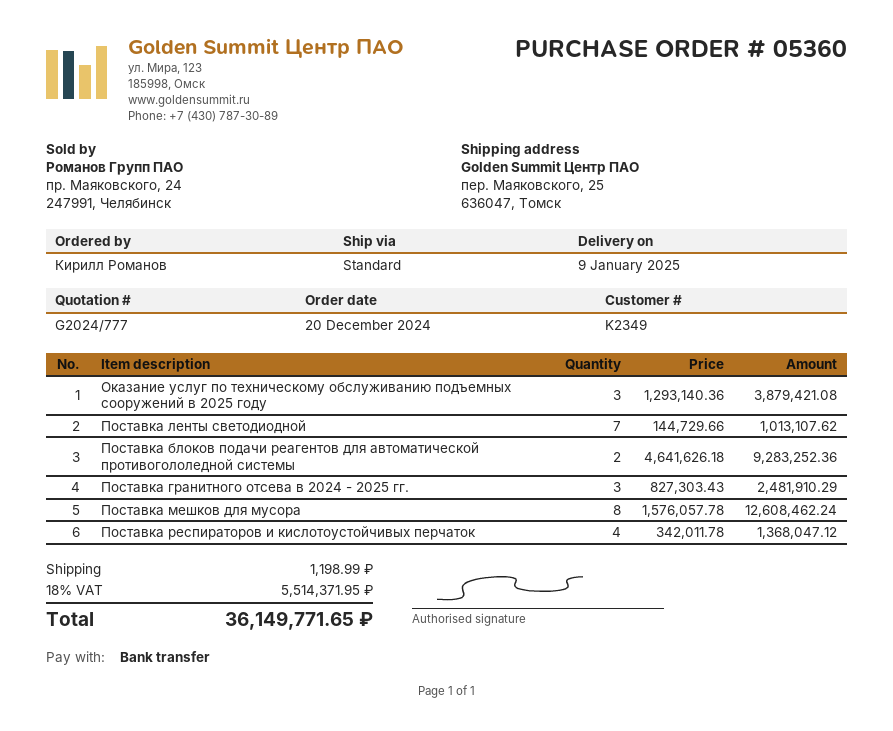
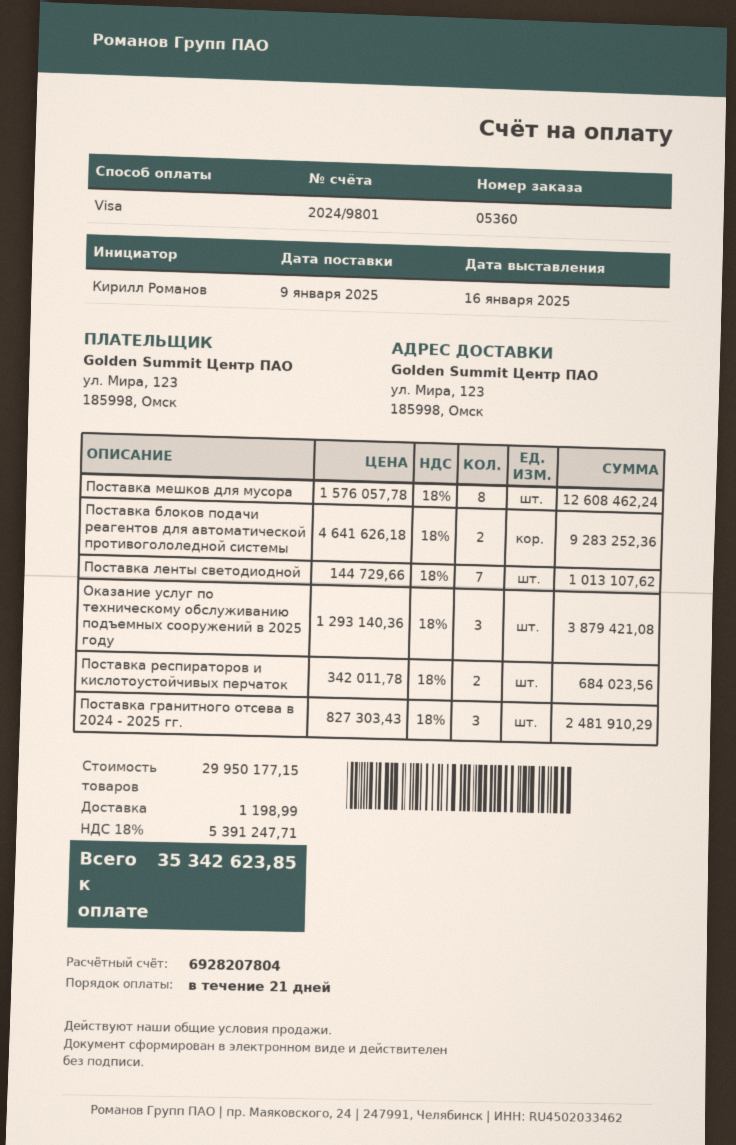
payment method: bank transfer -> Visa
ship to: пер. Маяковского, 25, 636047, Томск -> ул. Мира, 123, 185998, Омск
Поставка респираторов и кислотоустойчивых перчаток: 4 x 342011.78 = 1368047.12 -> 2 x 342011.78 = 684023.56
tax: 18% = 5514371.95 -> 18% = 5391247.71
total: 36149771.65 -> 35342623.85

